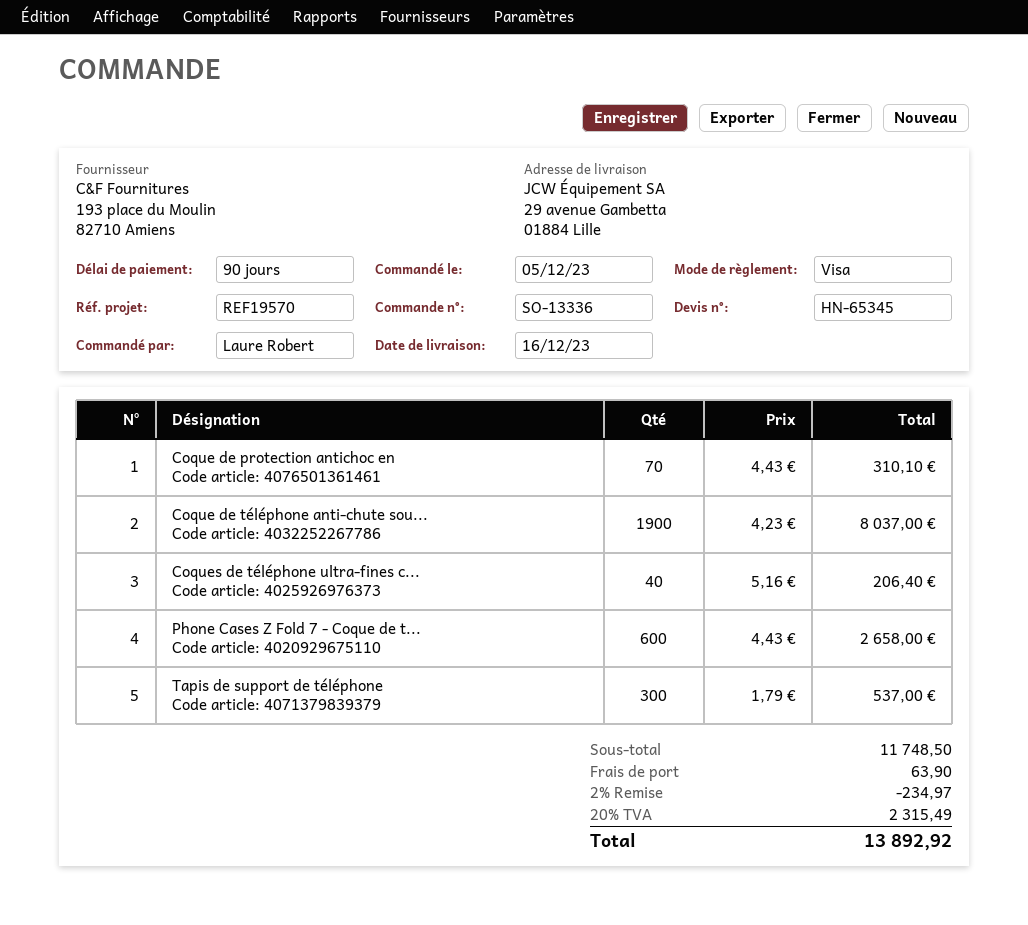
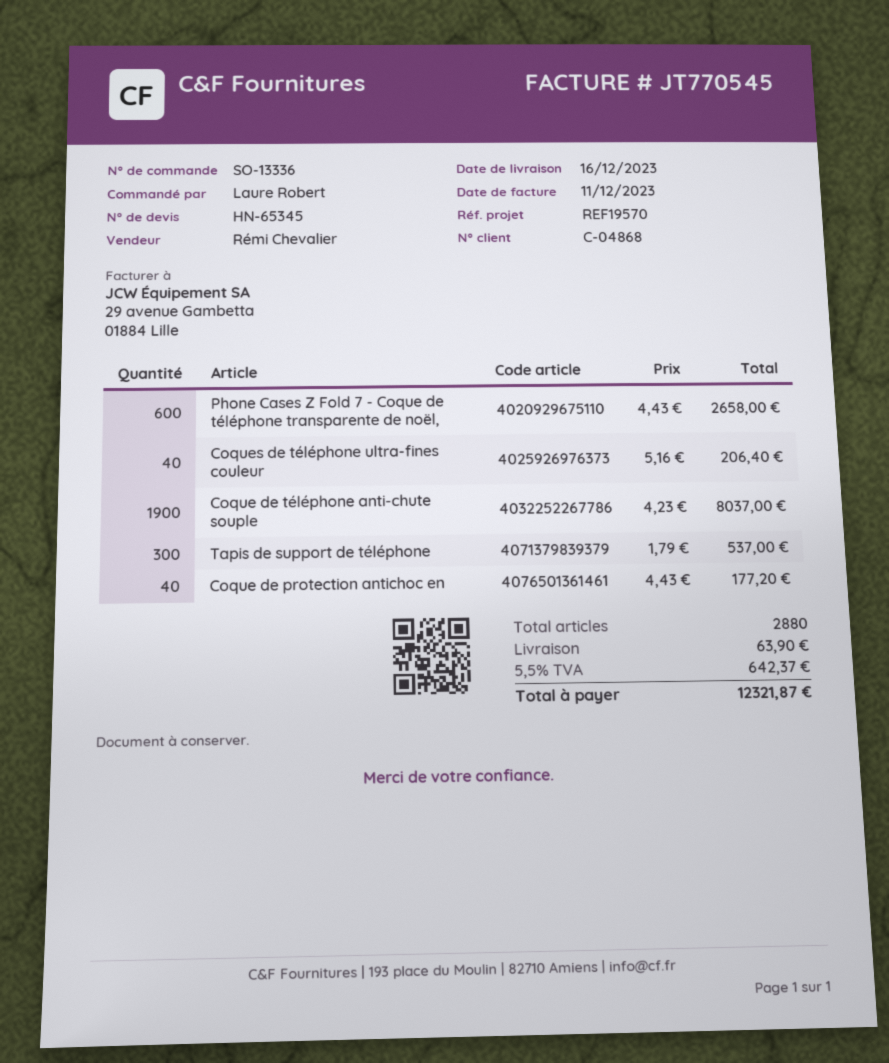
Coque de protection antichoc en: 70 x 4.43 = 310.10 -> 40 x 4.43 = 177.20
discount: 2% = 234.97 -> none
tax: 20% = 2315.49 -> 5.5% = 642.37
total: 13892.92 -> 12321.87

